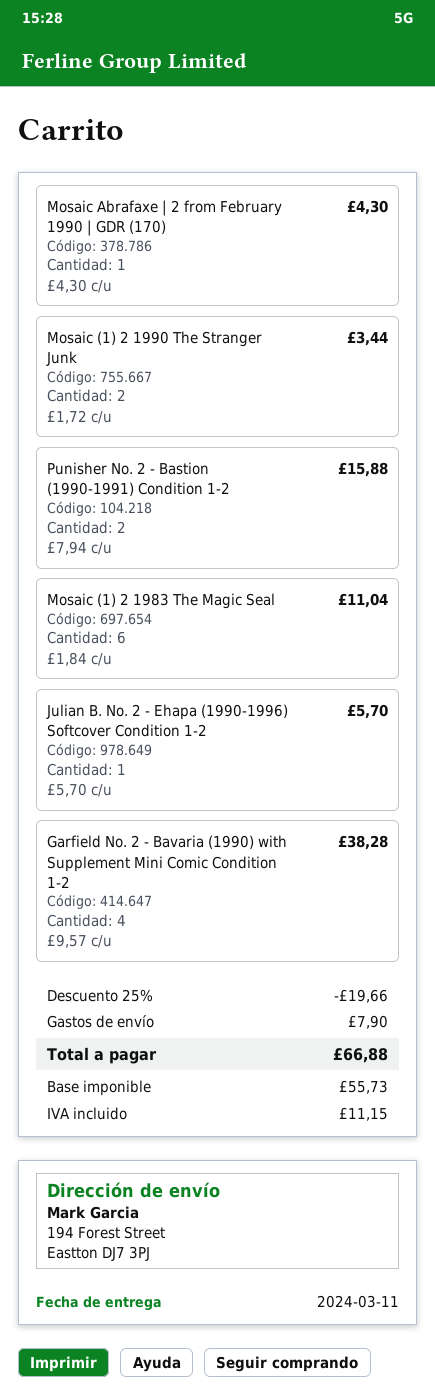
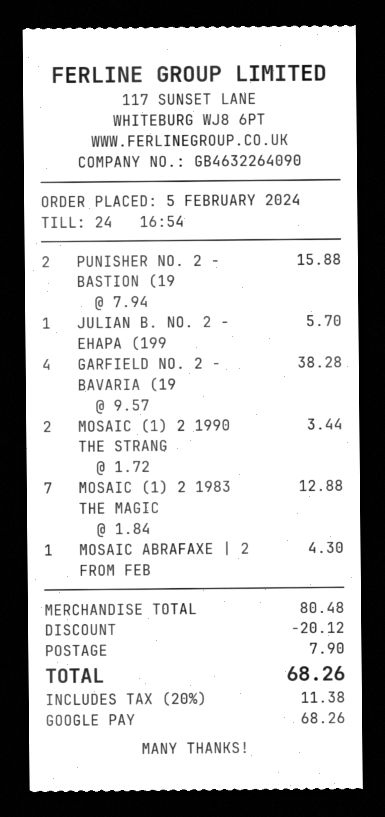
Mosaic (1) 2 1983 The Magic Seal: 6 x 1.84 = 11.04 -> 7 x 1.84 = 12.88
discount: 19.66 -> 20.12
tax: 11.15 -> 11.38
total: 66.88 -> 68.26

